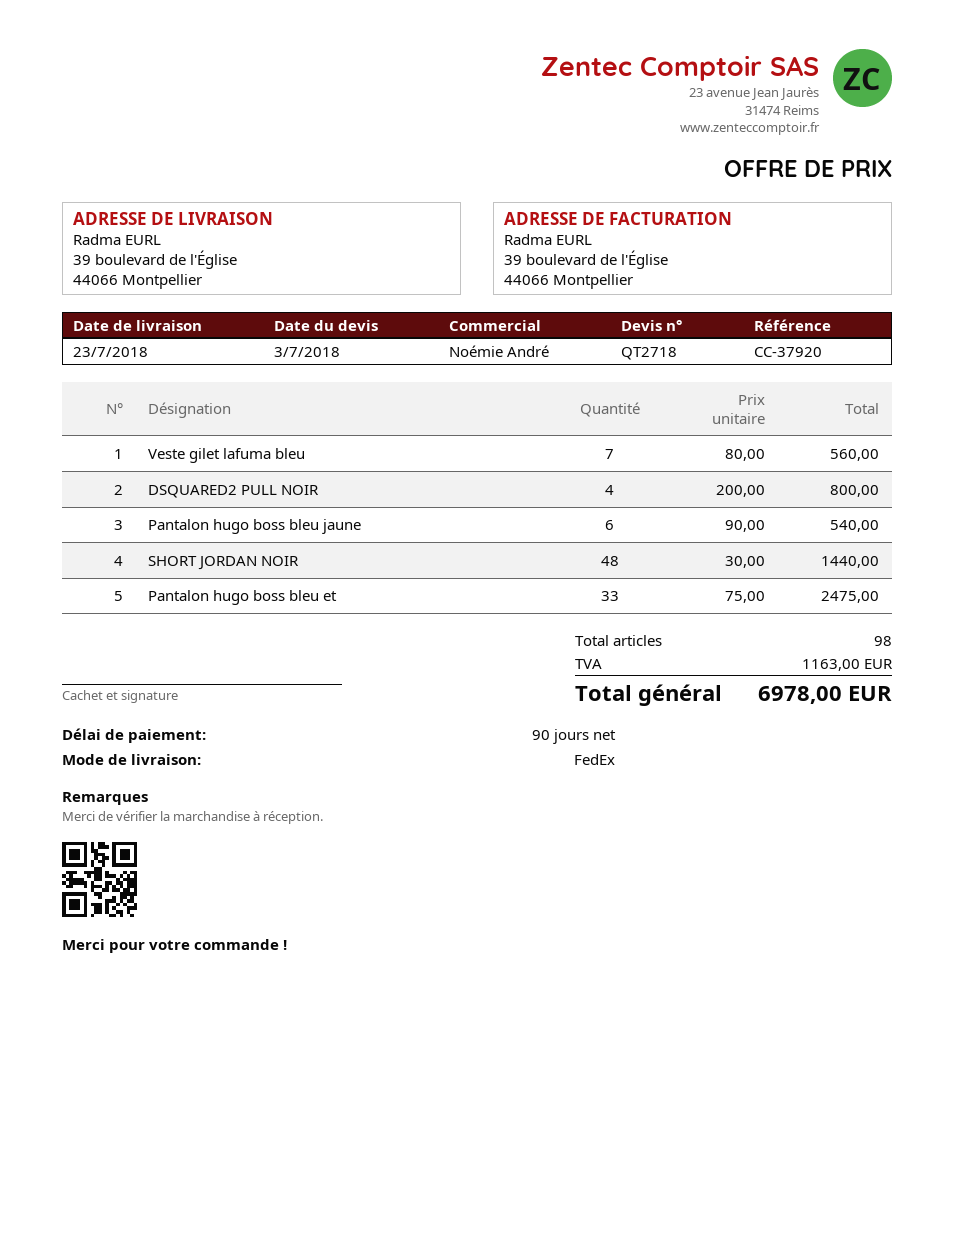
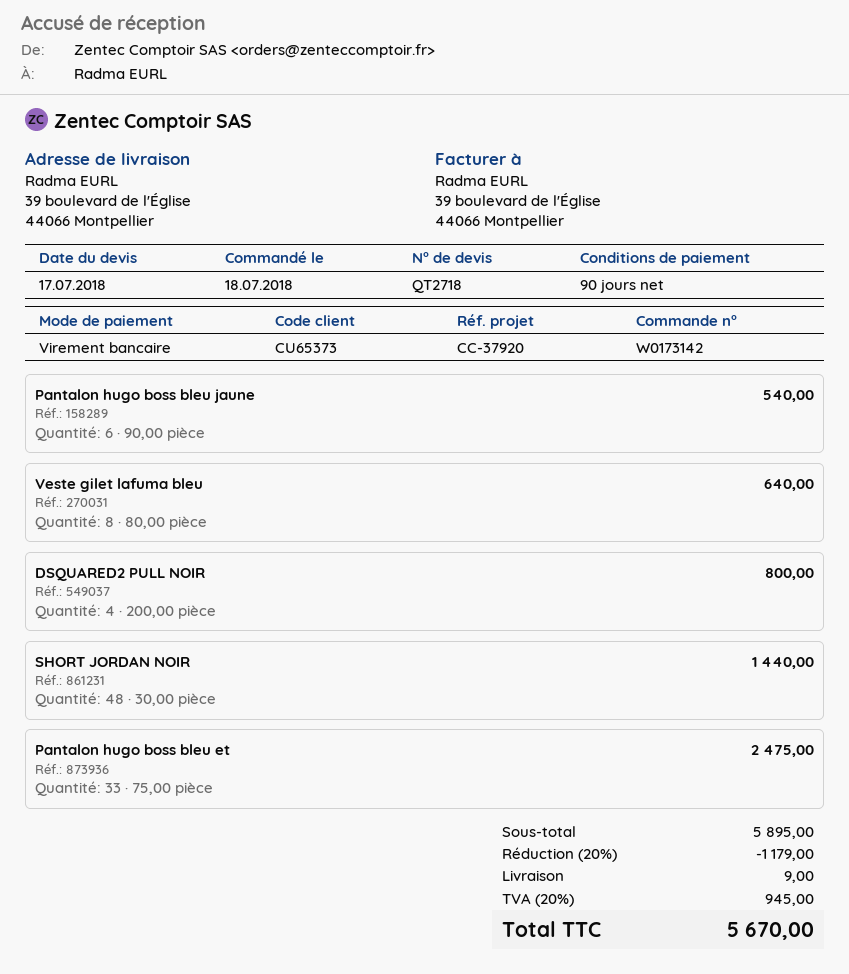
quote date: 2018-07-03 -> 2018-07-17
Veste gilet lafuma bleu: 7 x 80.00 = 560.00 -> 8 x 80.00 = 640.00
discount: none -> 20% = 1179.00
shipping: none -> 9.00
tax: 1163.00 -> 945.00
total: 6978.00 -> 5670.00

